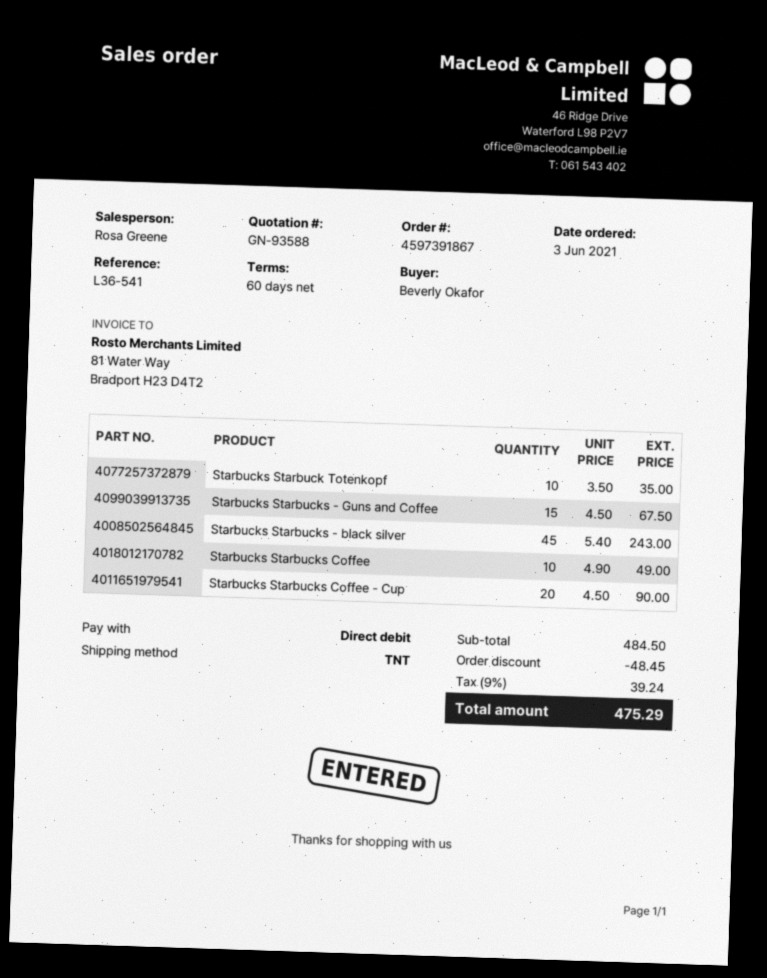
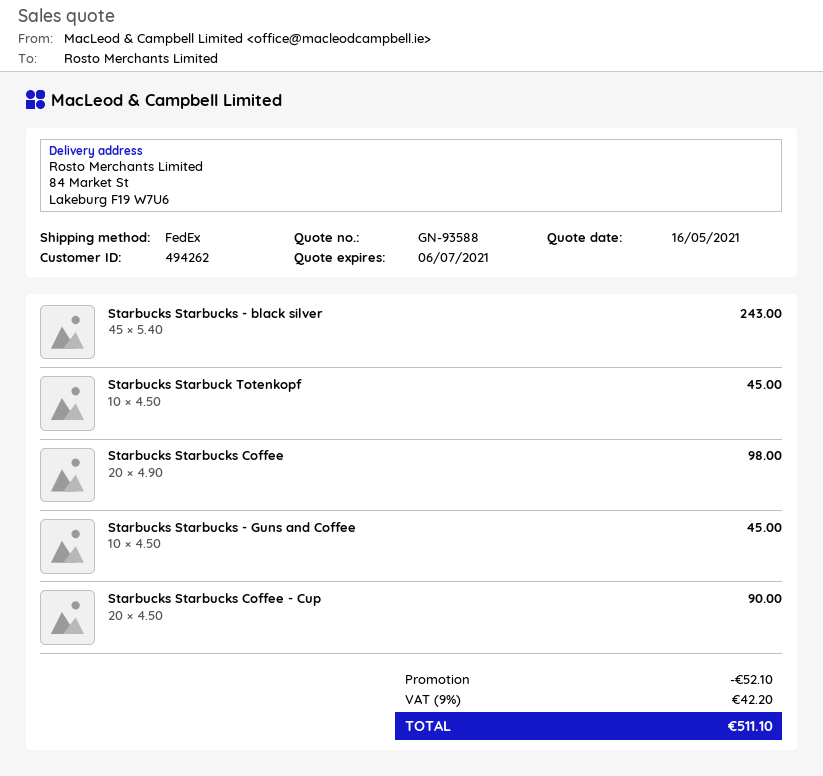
shipping method: TNT -> FedEx
Starbucks Starbuck Totenkopf: 10 x 3.50 = 35.00 -> 10 x 4.50 = 45.00
Starbucks Starbucks - Guns and Coffee: 15 x 4.50 = 67.50 -> 10 x 4.50 = 45.00
Starbucks Starbucks Coffee: 10 x 4.90 = 49.00 -> 20 x 4.90 = 98.00
discount: 48.45 -> 52.10
tax: 9% = 39.24 -> 9% = 42.20
total: 475.29 -> 511.10

